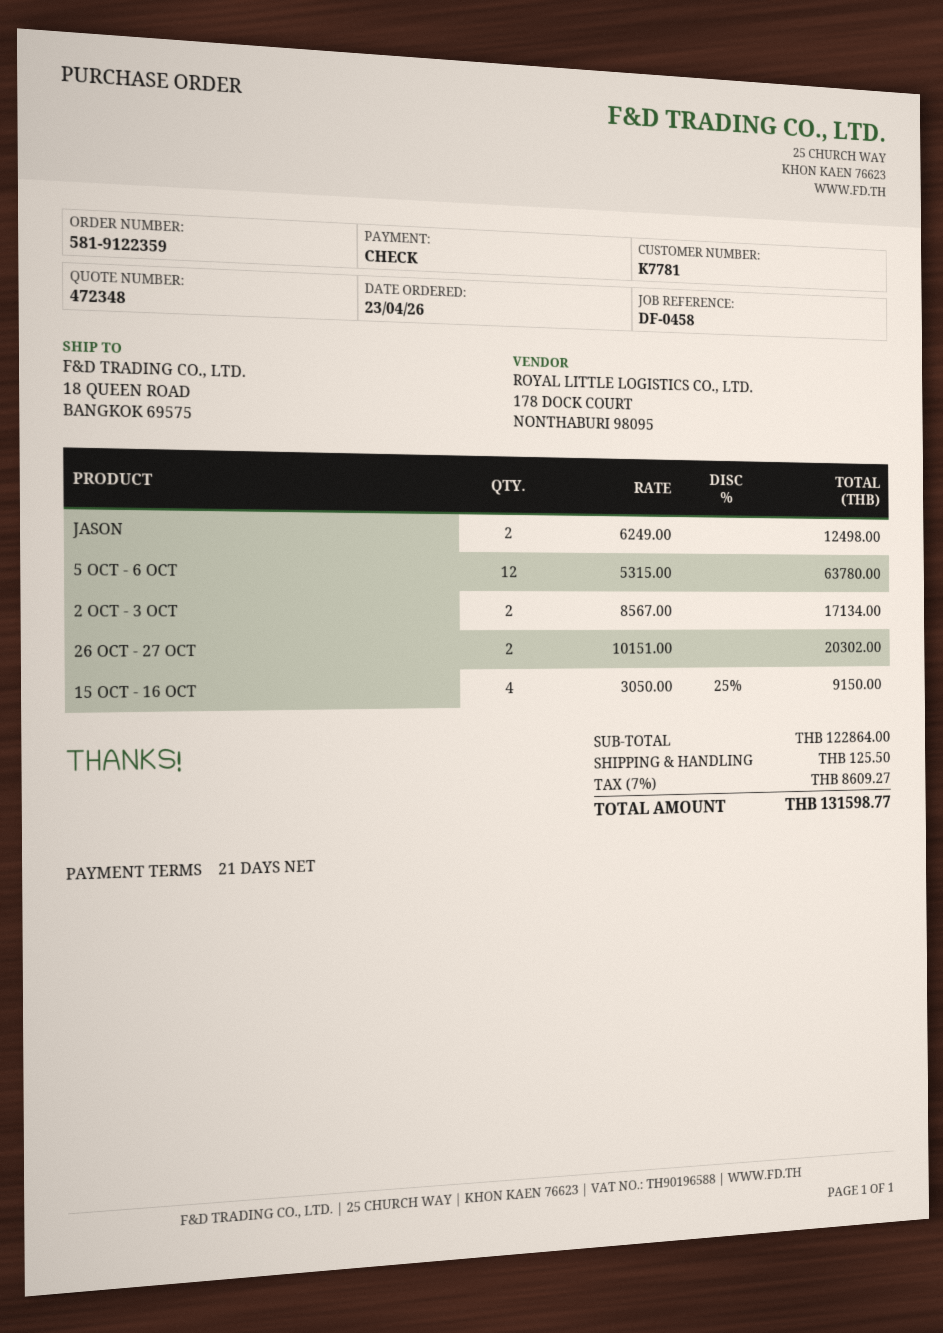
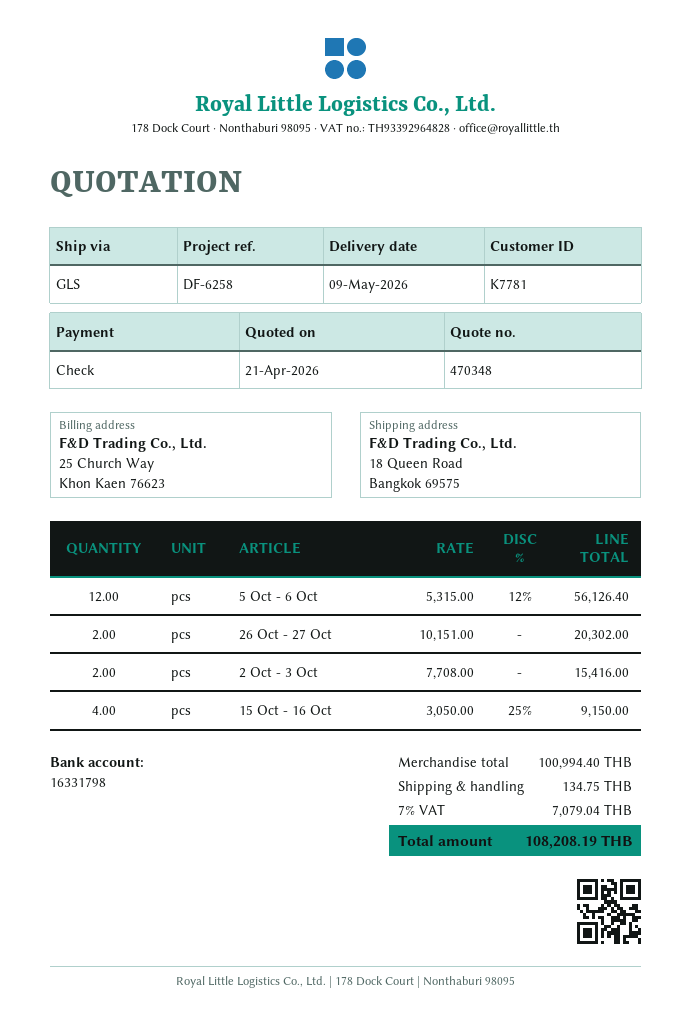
quote number: 472348 -> 470348
reference: DF-0458 -> DF-6258
JASON: 2 x 6249.00 = 12498.00 -> none
5 OCT - 6 OCT: 12 x 5315.00 = 63780.00 -> 12 x 5315.00 - 12% = 56126.40
2 OCT - 3 OCT: 2 x 8567.00 = 17134.00 -> 2 x 7708.00 = 15416.00
subtotal: 122864.00 -> 100994.40
shipping: 125.50 -> 134.75
tax: 7% = 8609.27 -> 7% = 7079.04
total: 131598.77 -> 108208.19

